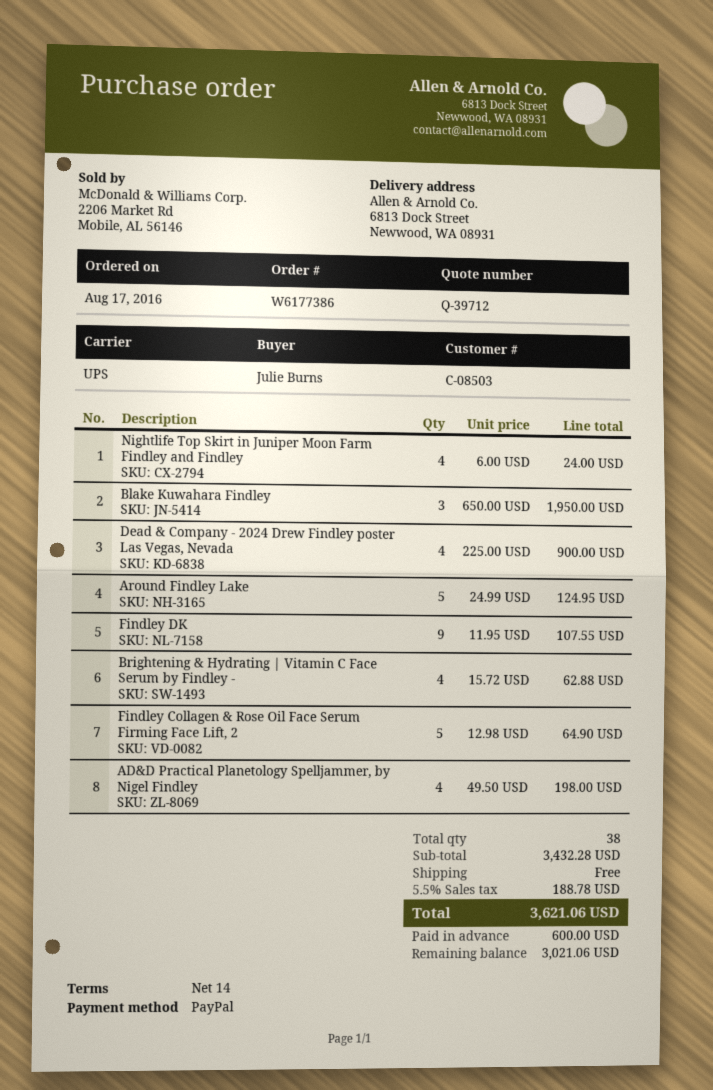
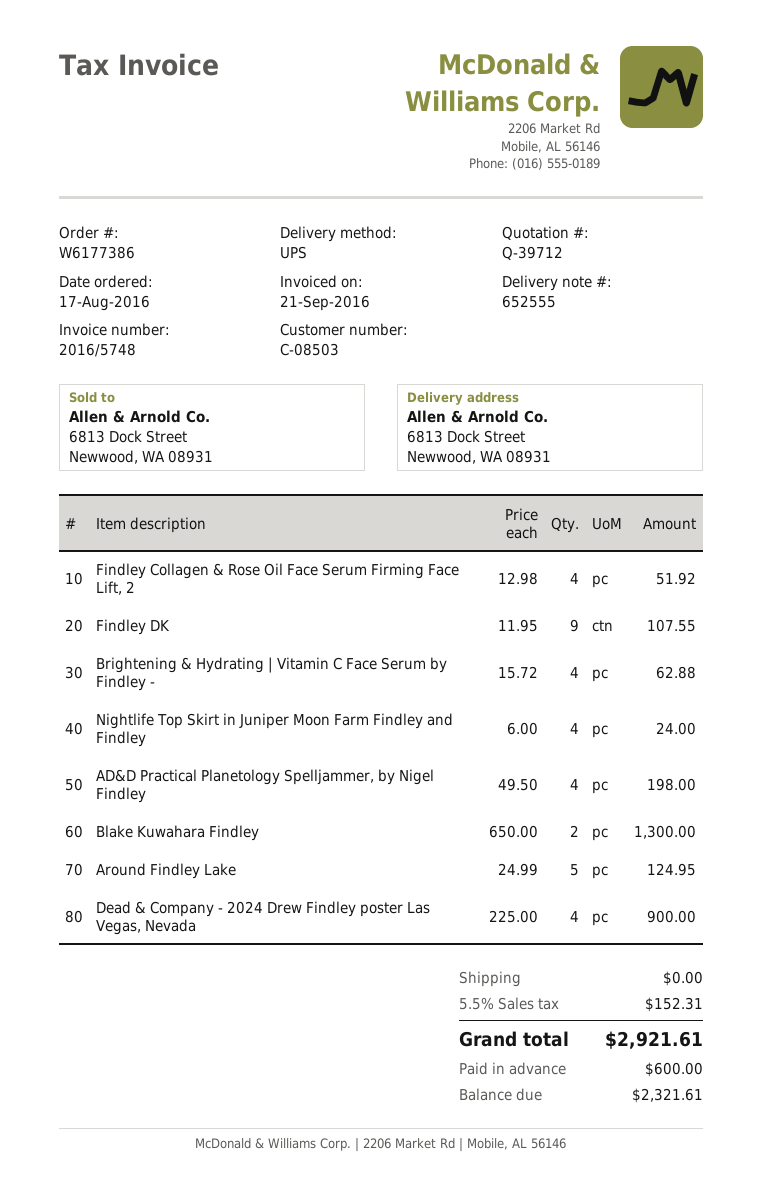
Blake Kuwahara Findley: 3 x 650.00 = 1950.00 -> 2 x 650.00 = 1300.00
Findley Collagen & Rose Oil Face Serum Firming Face Lift, 2: 5 x 12.98 = 64.90 -> 4 x 12.98 = 51.92
tax: 5.5% = 188.78 -> 5.5% = 152.31
total: 3621.06 -> 2921.61
balance: 3021.06 -> 2321.61

